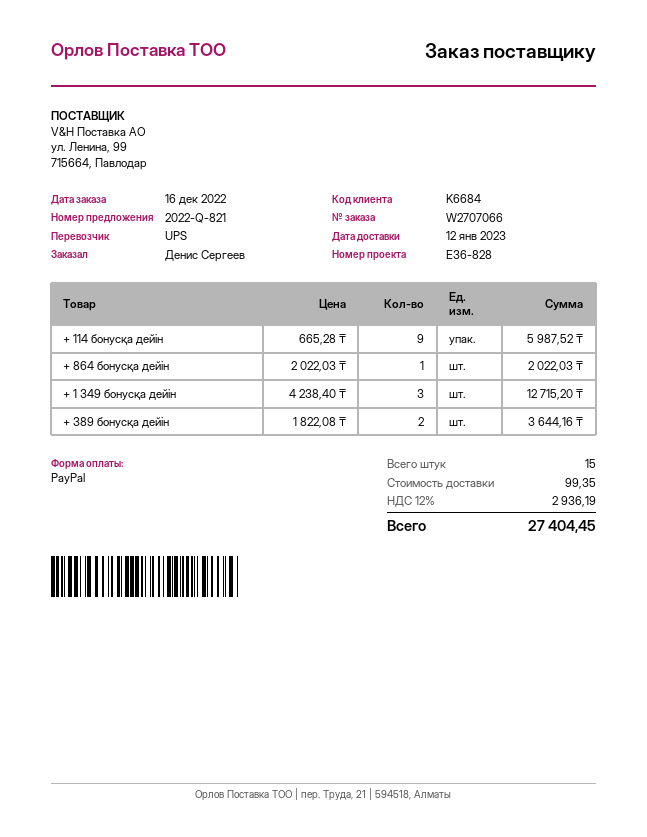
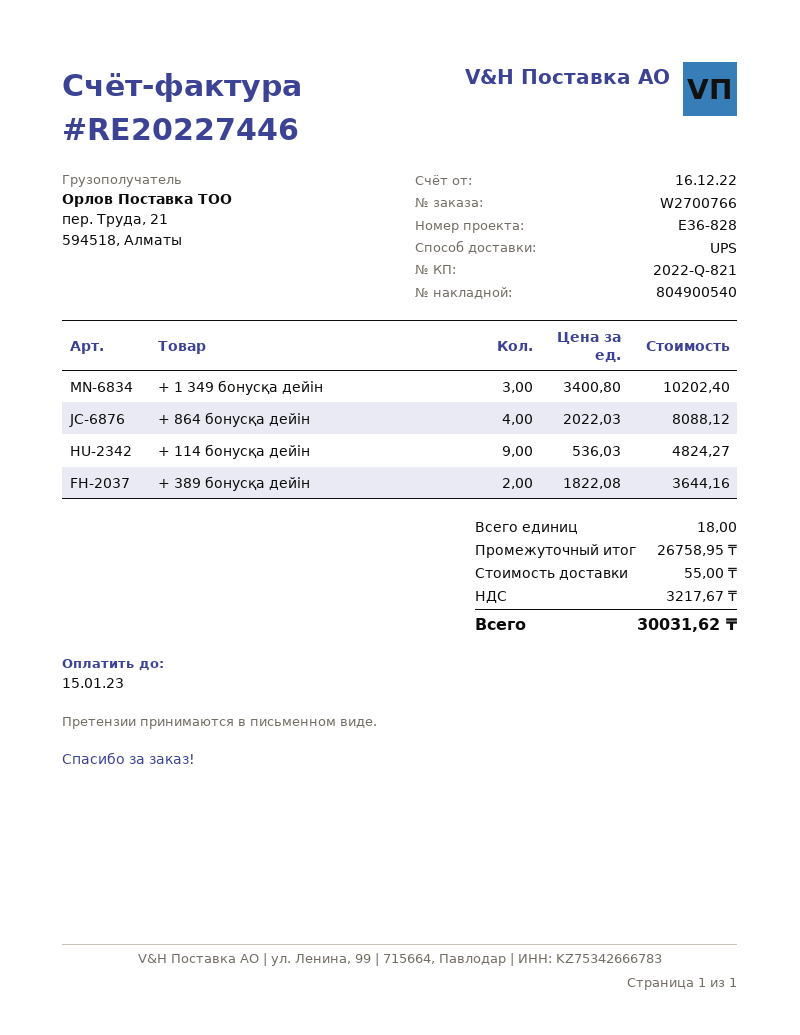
order number: W2707066 -> W2700766
+ 114 бонусқа дейін: 9 x 665.28 = 5987.52 -> 9 x 536.03 = 4824.27
+ 864 бонусқа дейін: 1 x 2022.03 = 2022.03 -> 4 x 2022.03 = 8088.12
+ 1 349 бонусқа дейін: 3 x 4238.40 = 12715.20 -> 3 x 3400.80 = 10202.40
total quantity: 15 -> 18
shipping: 99.35 -> 55.00
tax: 2936.19 -> 3217.67
total: 27404.45 -> 30031.62

